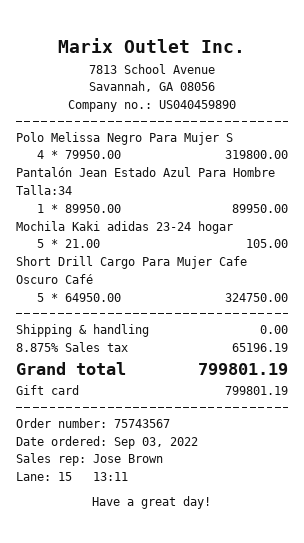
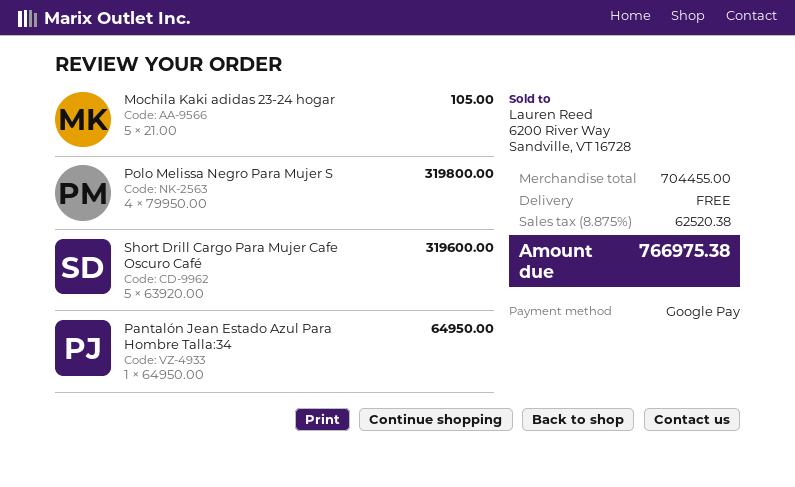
payment method: gift card -> Google Pay
Pantalón Jean Estado Azul Para Hombre Talla:34: 1 x 89950.00 = 89950.00 -> 1 x 64950.00 = 64950.00
Short Drill Cargo Para Mujer Cafe Oscuro Café: 5 x 64950.00 = 324750.00 -> 5 x 63920.00 = 319600.00
tax: 8.875% = 65196.19 -> 8.875% = 62520.38
total: 799801.19 -> 766975.38

